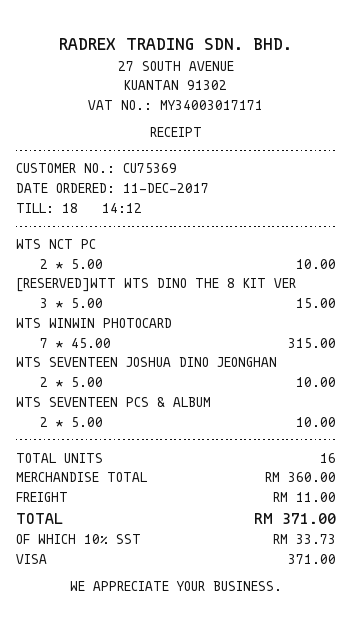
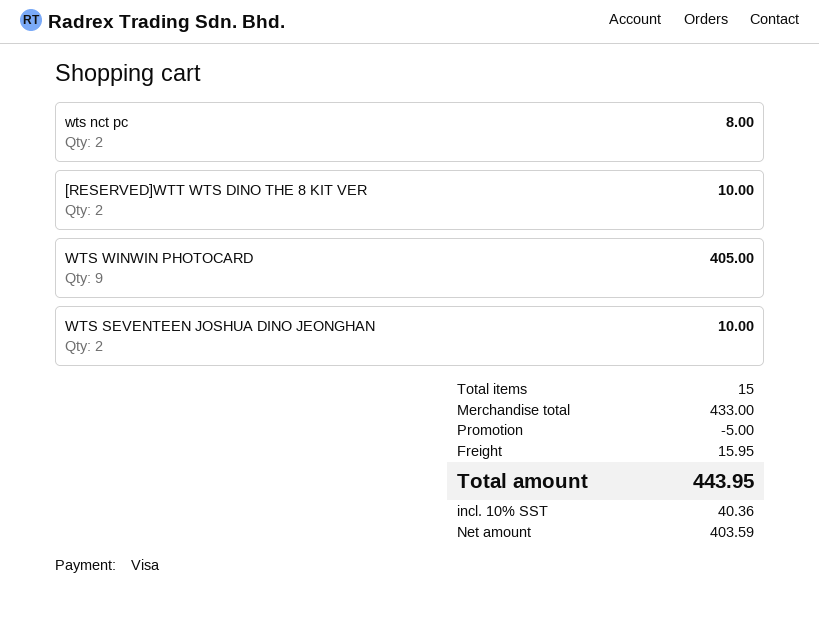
WTS NCT PC: 2 for 10.00 -> 2 for 8.00
[RESERVED]WTT WTS DINO THE 8 KIT VER: 3 for 15.00 -> 2 for 10.00
WTS WINWIN PHOTOCARD: 7 for 315.00 -> 9 for 405.00
WTS SEVENTEEN PCS & ALBUM: 2 for 10.00 -> none
total quantity: 16 -> 15
subtotal: 360.00 -> 433.00
discount: none -> 5.00
shipping: 11.00 -> 15.95
tax: 10% = 33.73 -> 10% = 40.36
total: 371.00 -> 443.95

